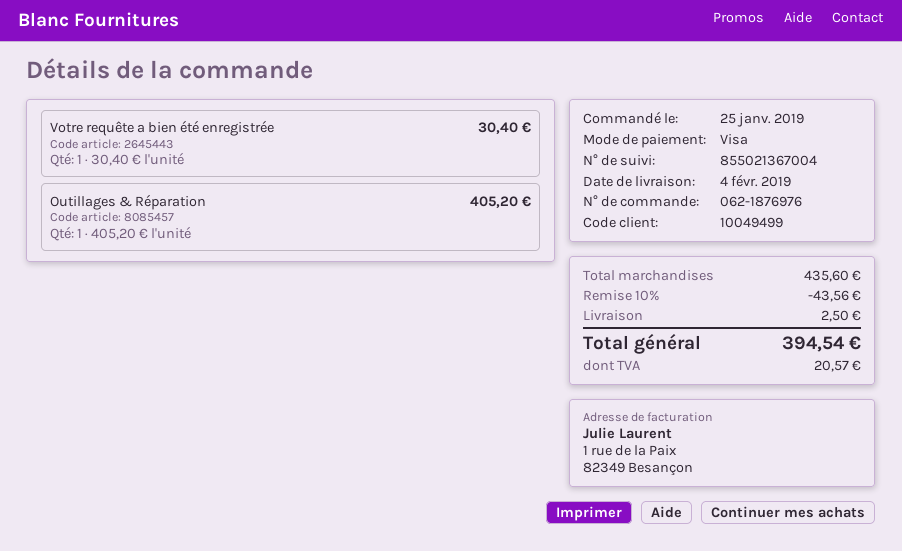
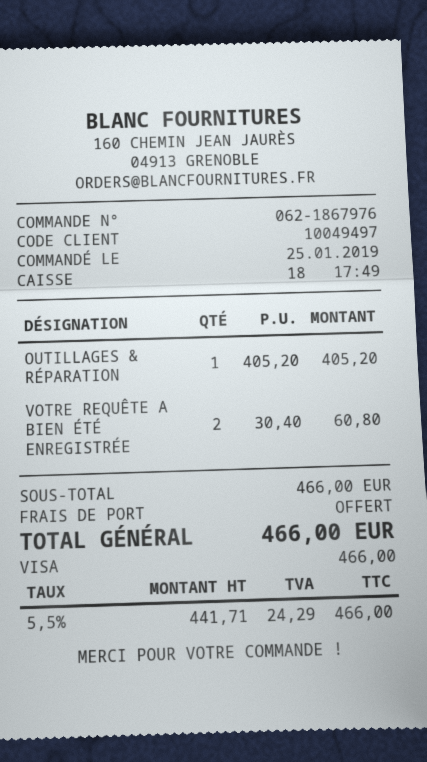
order number: 062-1876976 -> 062-1867976
customer number: 10049499 -> 10049497
Votre requête a bien été enregistrée: 1 x 30.40 = 30.40 -> 2 x 30.40 = 60.80
subtotal: 435.60 -> 466.00
discount: 10% = 43.56 -> none
shipping: 2.50 -> 0.00
tax: 20.57 -> 24.29
total: 394.54 -> 466.00

